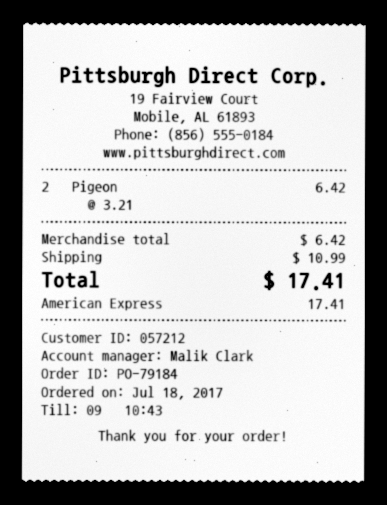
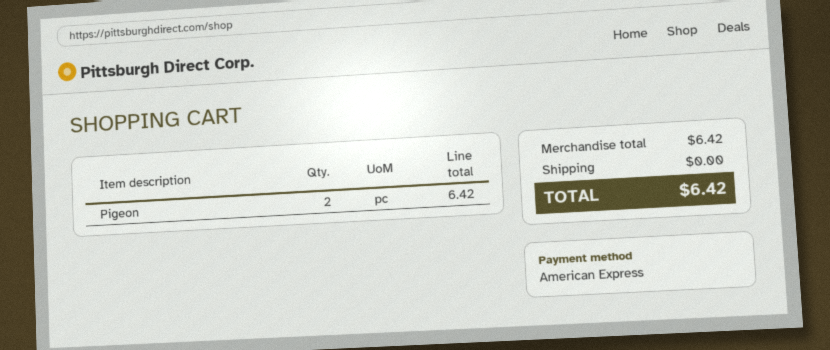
shipping: 10.99 -> 0.00
total: 17.41 -> 6.42

